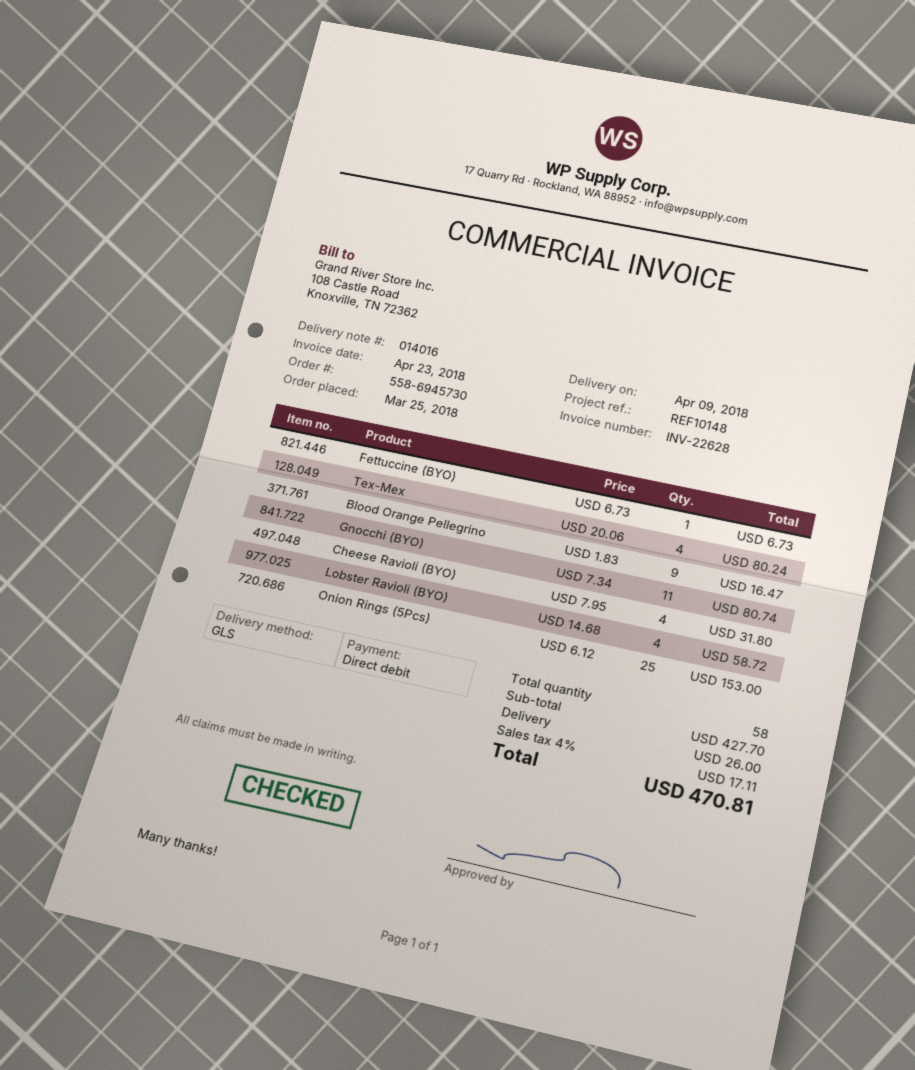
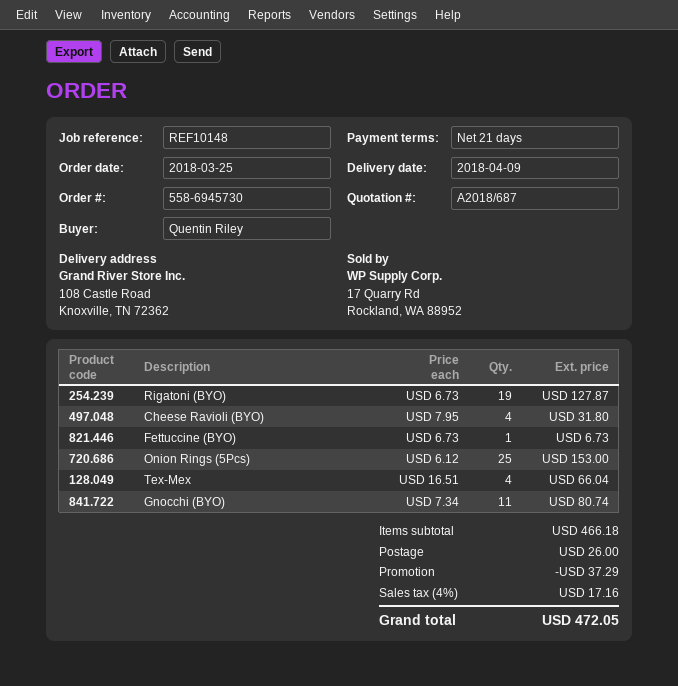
Tex-Mex: 4 x 20.06 = 80.24 -> 4 x 16.51 = 66.04
Blood Orange Pellegrino: 9 x 1.83 = 16.47 -> none
Lobster Ravioli (BYO): 4 x 14.68 = 58.72 -> none
Rigatoni (BYO): none -> 19 x 6.73 = 127.87
subtotal: 427.70 -> 466.18
discount: none -> 37.29
tax: 4% = 17.11 -> 4% = 17.16
total: 470.81 -> 472.05

